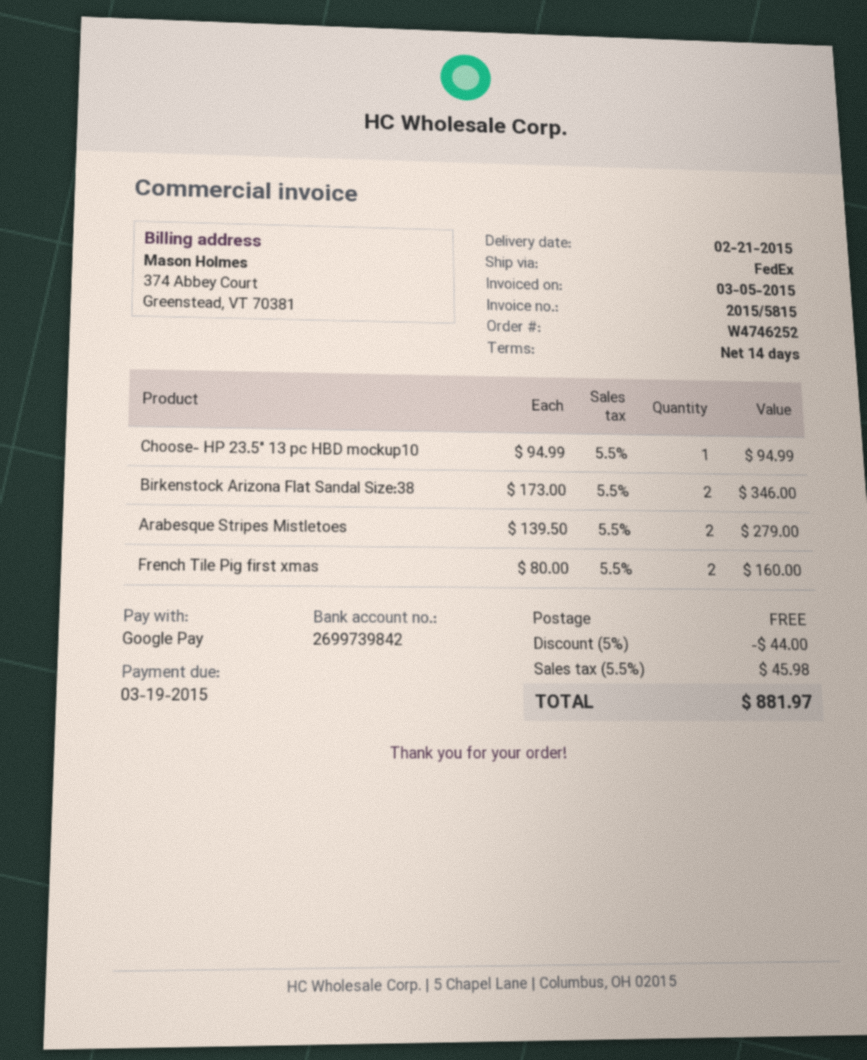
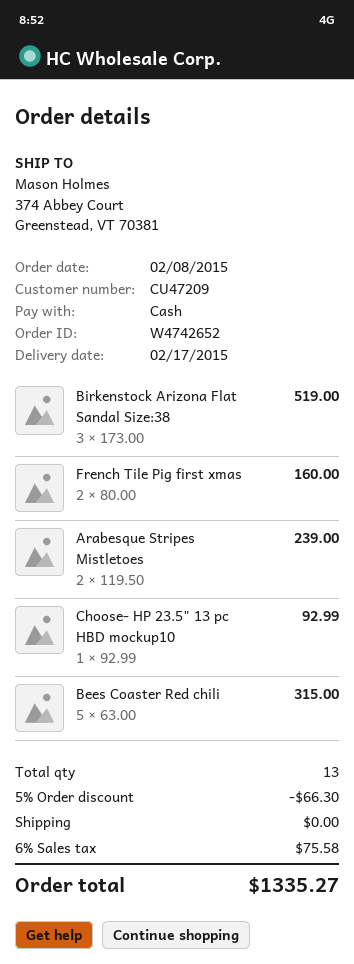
order number: W4746252 -> W4742652
delivery date: 2015-02-21 -> 2015-02-17
payment method: Google Pay -> cash
Choose- HP 23.5" 13 pc HBD mockup10: 1 x 94.99 = 94.99 -> 1 x 92.99 = 92.99
Birkenstock Arizona Flat Sandal Size:38: 2 x 173.00 = 346.00 -> 3 x 173.00 = 519.00
Arabesque Stripes Mistletoes: 2 x 139.50 = 279.00 -> 2 x 119.50 = 239.00
Bees Coaster Red chili: none -> 5 x 63.00 = 315.00
discount: 5% = 44.00 -> 5% = 66.30
tax: 5.5% = 45.98 -> 6% = 75.58
total: 881.97 -> 1335.27

